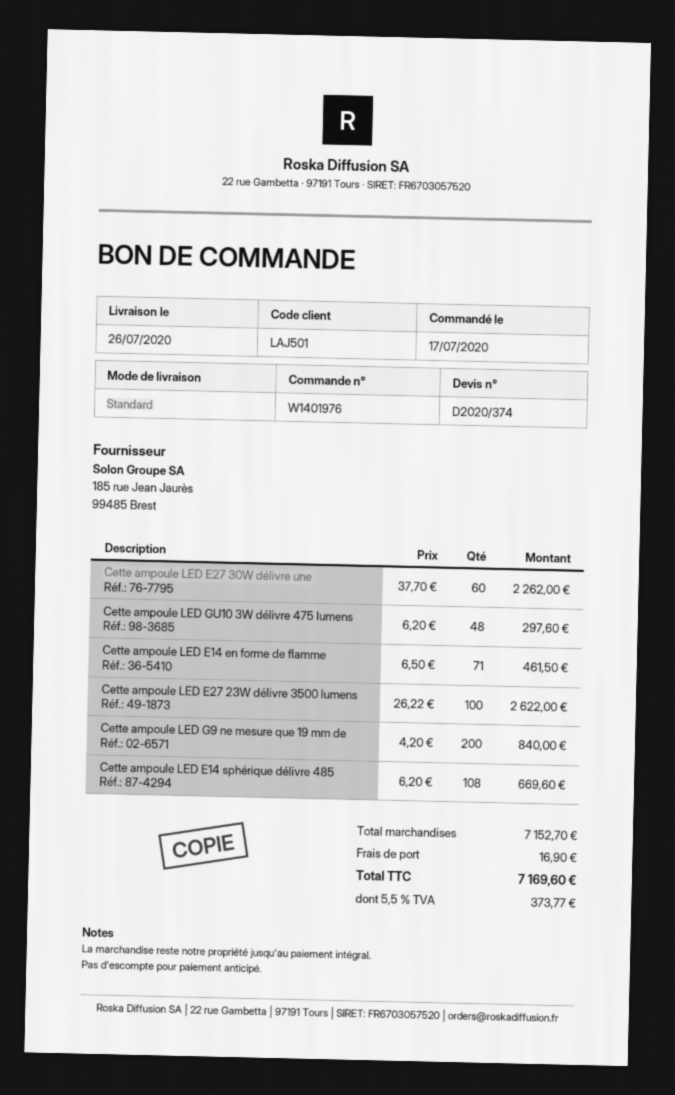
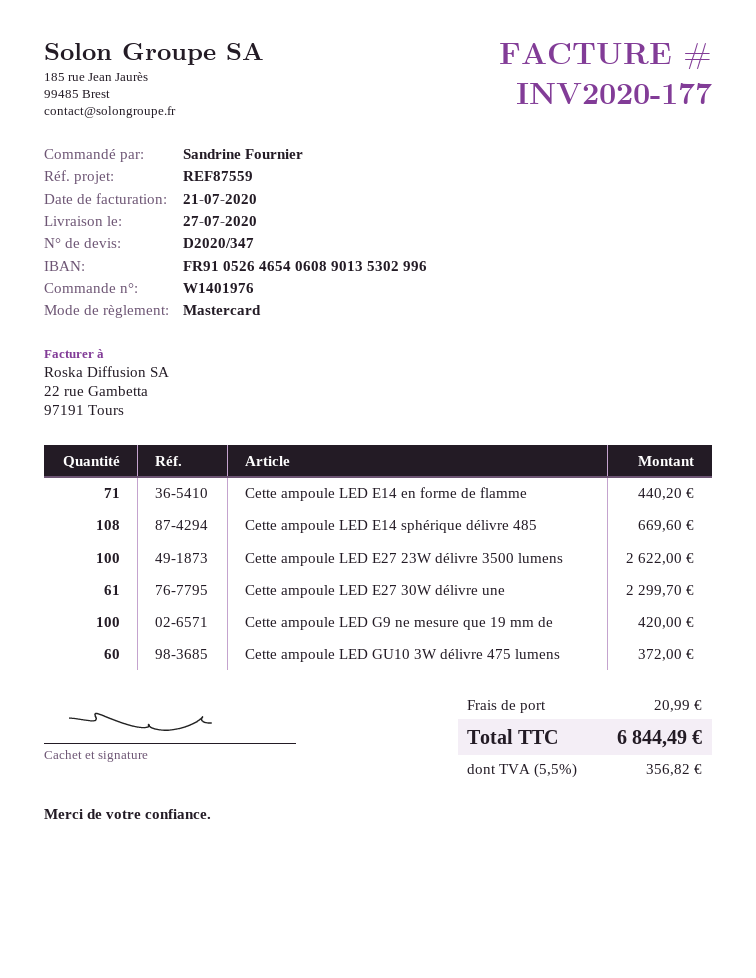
quote number: D2020/374 -> D2020/347
delivery date: 2020-07-26 -> 2020-07-27
Cette ampoule LED E27 30W délivre une: 60 for 2262.00 -> 61 for 2299.70
Cette ampoule LED GU10 3W délivre 475 lumens: 48 for 297.60 -> 60 for 372.00
Cette ampoule LED E14 en forme de flamme: 71 for 461.50 -> 71 for 440.20
Cette ampoule LED G9 ne mesure que 19 mm de: 200 for 840.00 -> 100 for 420.00
shipping: 16.90 -> 20.99
tax: 5.5% = 373.77 -> 5.5% = 356.82
total: 7169.60 -> 6844.49

